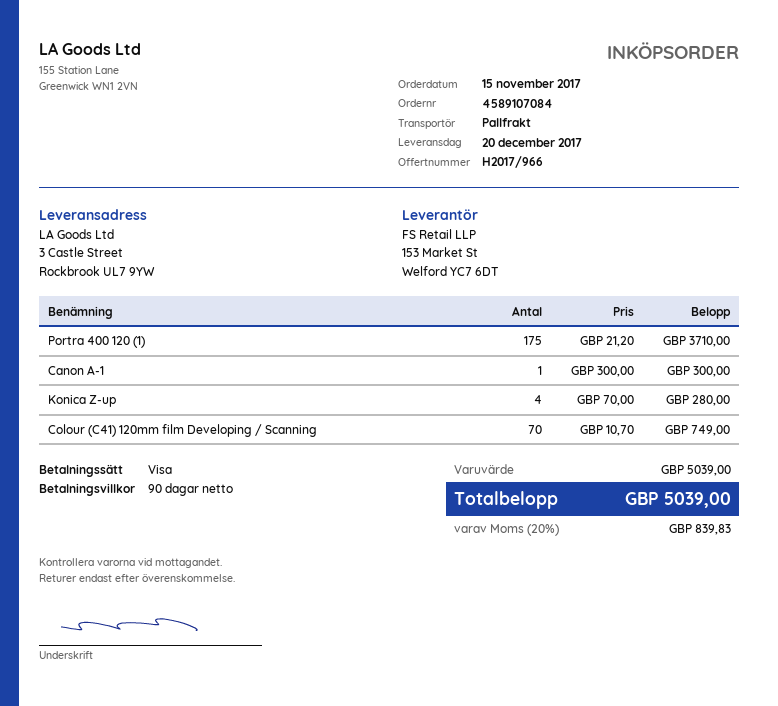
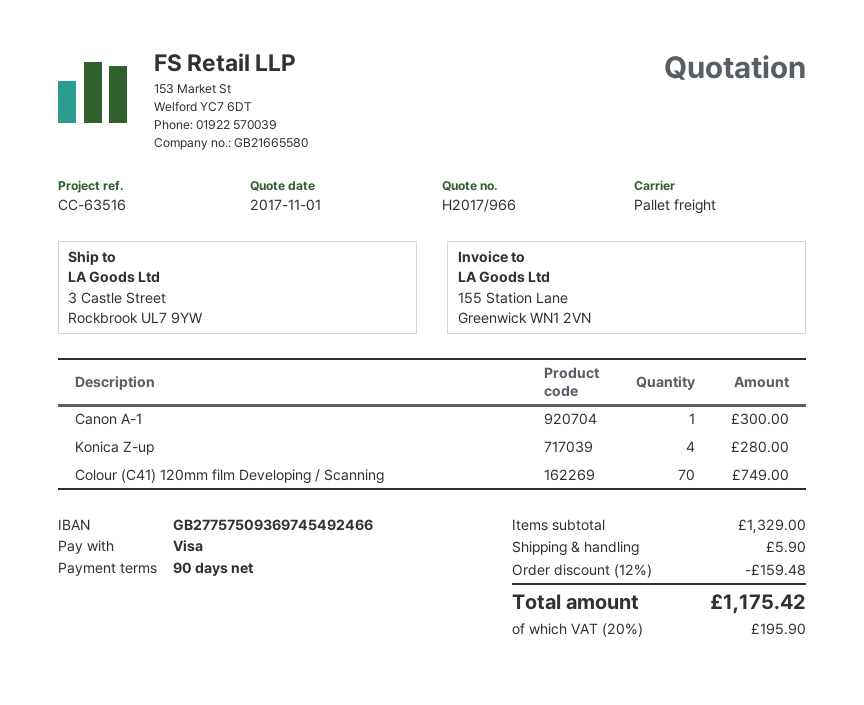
Portra 400 120 (1): 175 for 3710.00 -> none
subtotal: 5039.00 -> 1329.00
discount: none -> 12% = 159.48
shipping: none -> 5.90
tax: 20% = 839.83 -> 20% = 195.90
total: 5039.00 -> 1175.42

